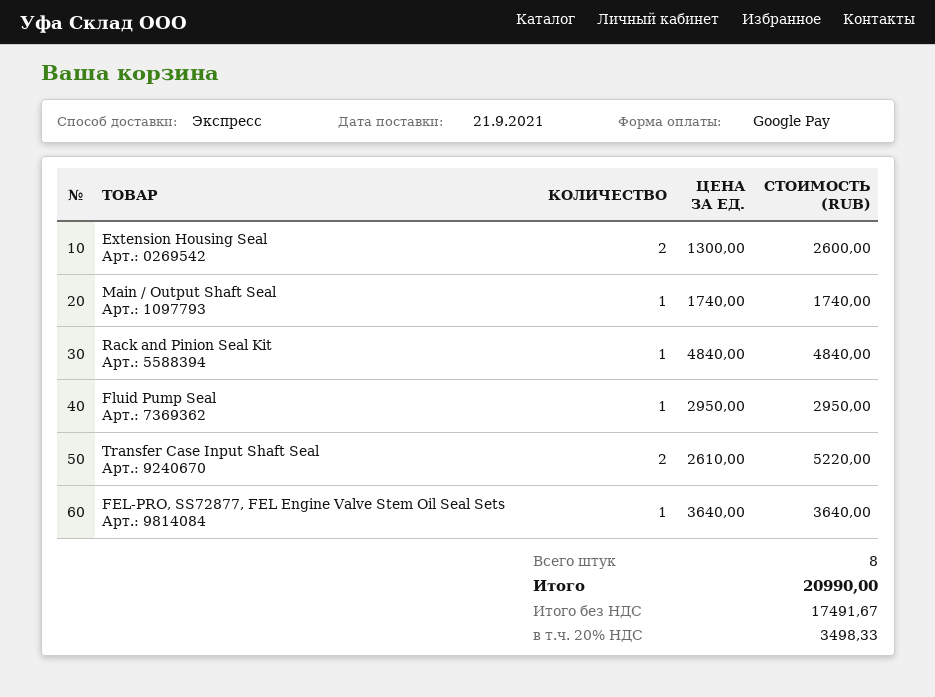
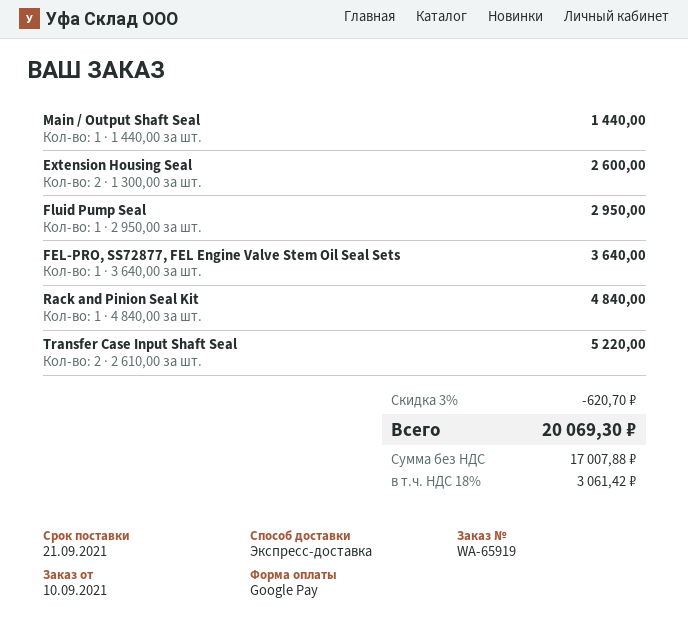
Main / Output Shaft Seal: 1 x 1740.00 = 1740.00 -> 1 x 1440.00 = 1440.00
discount: none -> 3% = 620.70
net: 17491.67 -> 17007.88
tax: 20% = 3498.33 -> 18% = 3061.42
total: 20990.00 -> 20069.30

